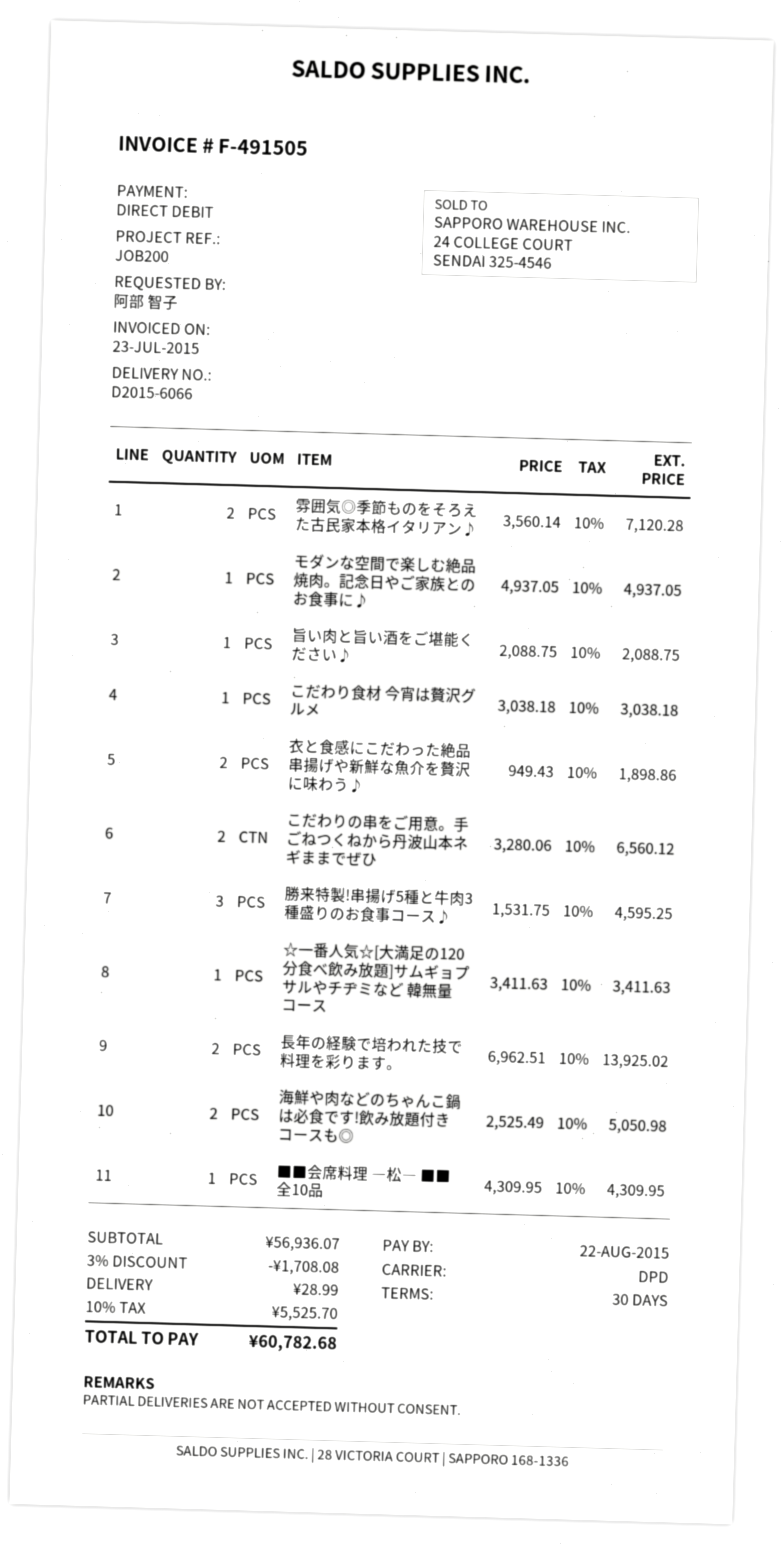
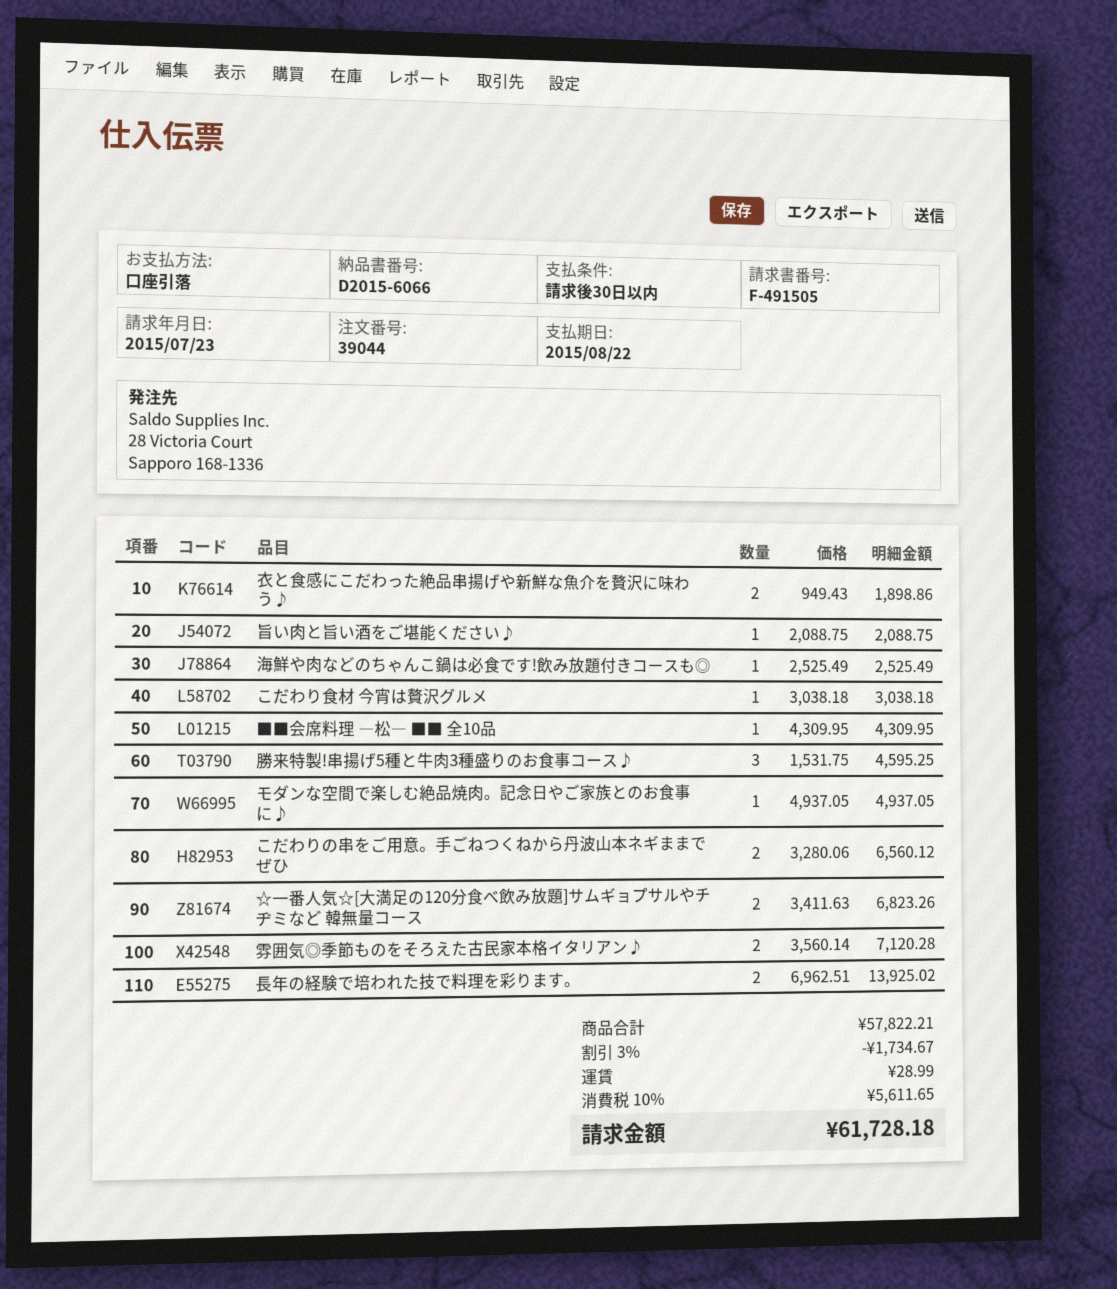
☆一番人気☆[大満足の120分食べ飲み放題]サムギョプサルやチヂミなど 韓無量コース: 1 x 3411.63 = 3411.63 -> 2 x 3411.63 = 6823.26
海鮮や肉などのちゃんこ鍋は必食です!飲み放題付きコースも◎: 2 x 2525.49 = 5050.98 -> 1 x 2525.49 = 2525.49
subtotal: 56936.07 -> 57822.21
discount: 3% = 1708.08 -> 3% = 1734.67
tax: 10% = 5525.70 -> 10% = 5611.65
total: 60782.68 -> 61728.18

